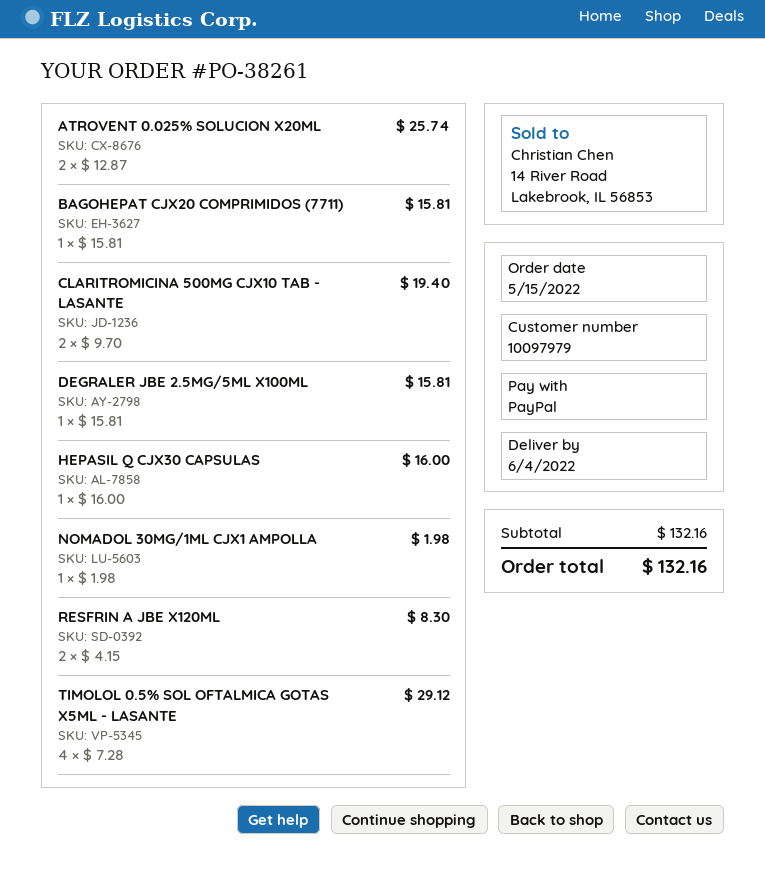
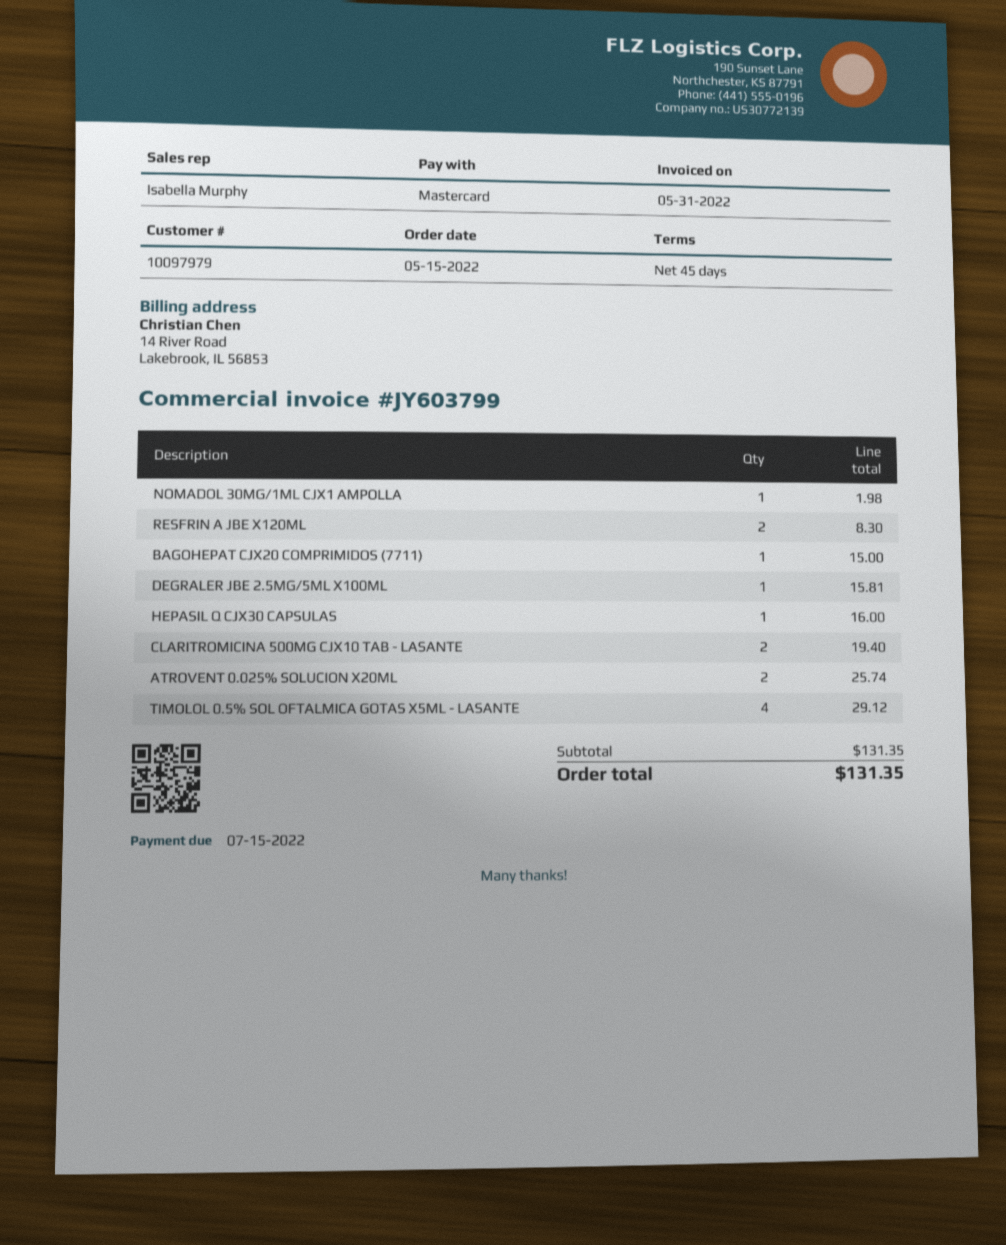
payment method: PayPal -> Mastercard
BAGOHEPAT CJX20 COMPRIMIDOS (7711): 1 for 15.81 -> 1 for 15.00
subtotal: 132.16 -> 131.35
total: 132.16 -> 131.35

